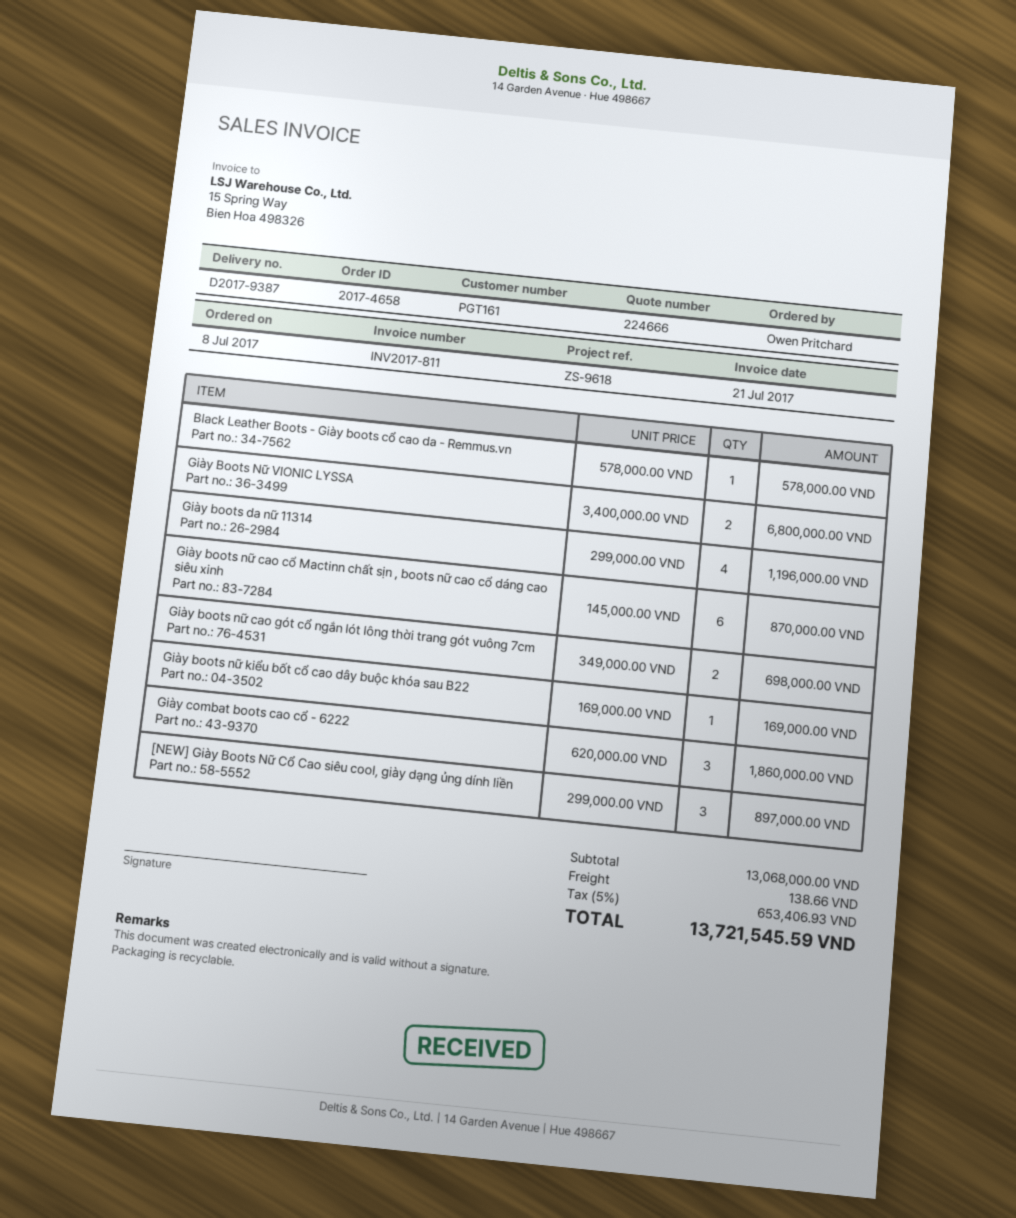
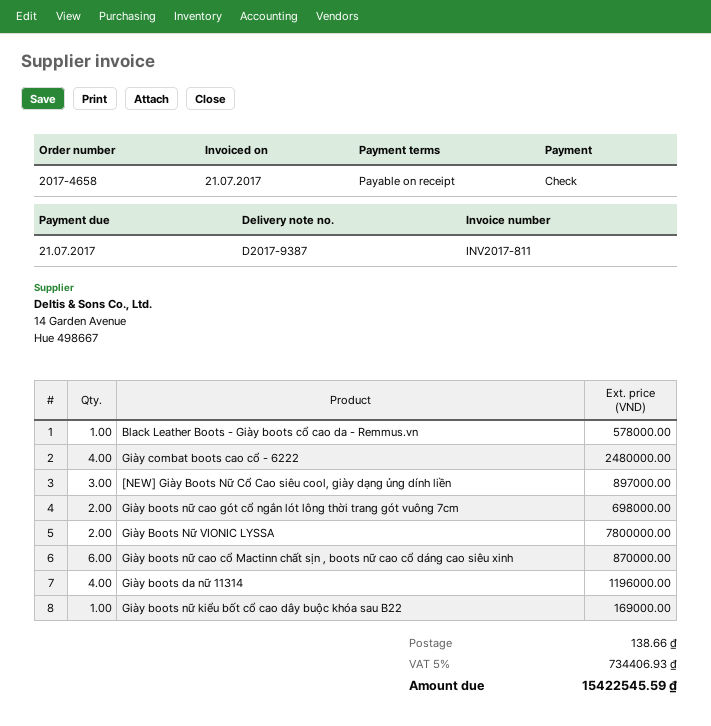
Giày Boots Nữ VIONIC LYSSA: 2 for 6800000.00 -> 2 for 7800000.00
Giày combat boots cao cổ - 6222: 3 for 1860000.00 -> 4 for 2480000.00
tax: 5% = 653406.93 -> 5% = 734406.93
total: 13721545.59 -> 15422545.59

